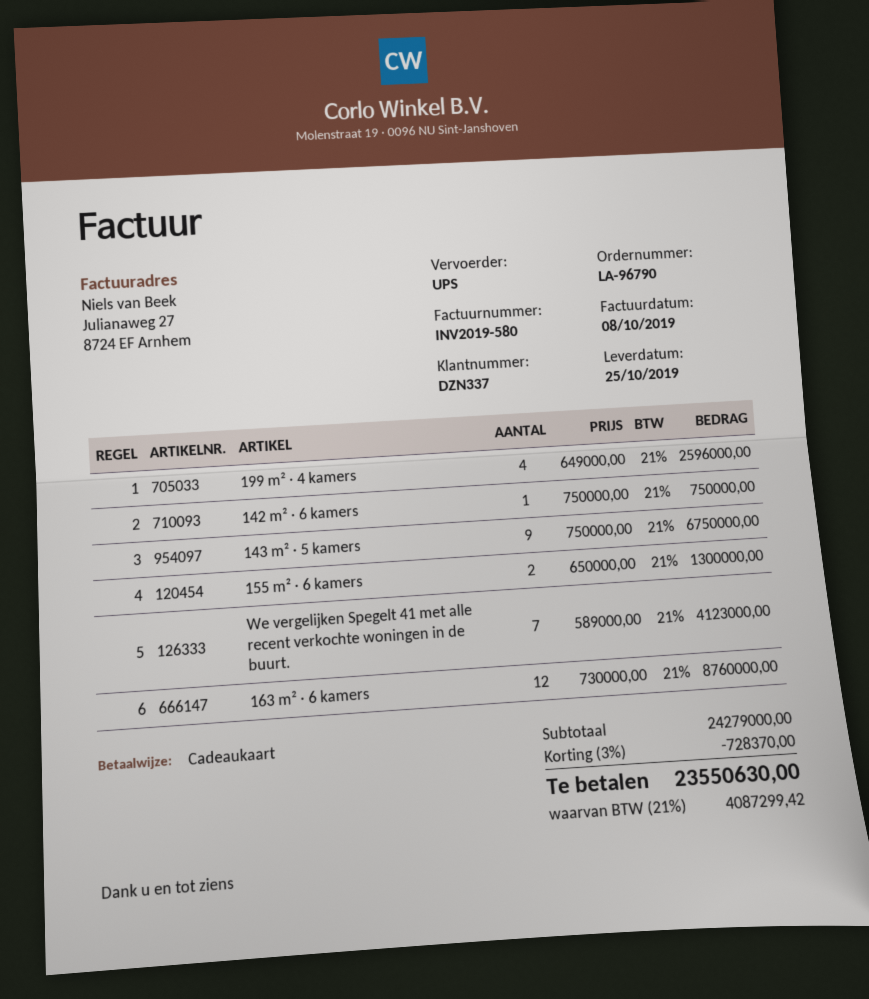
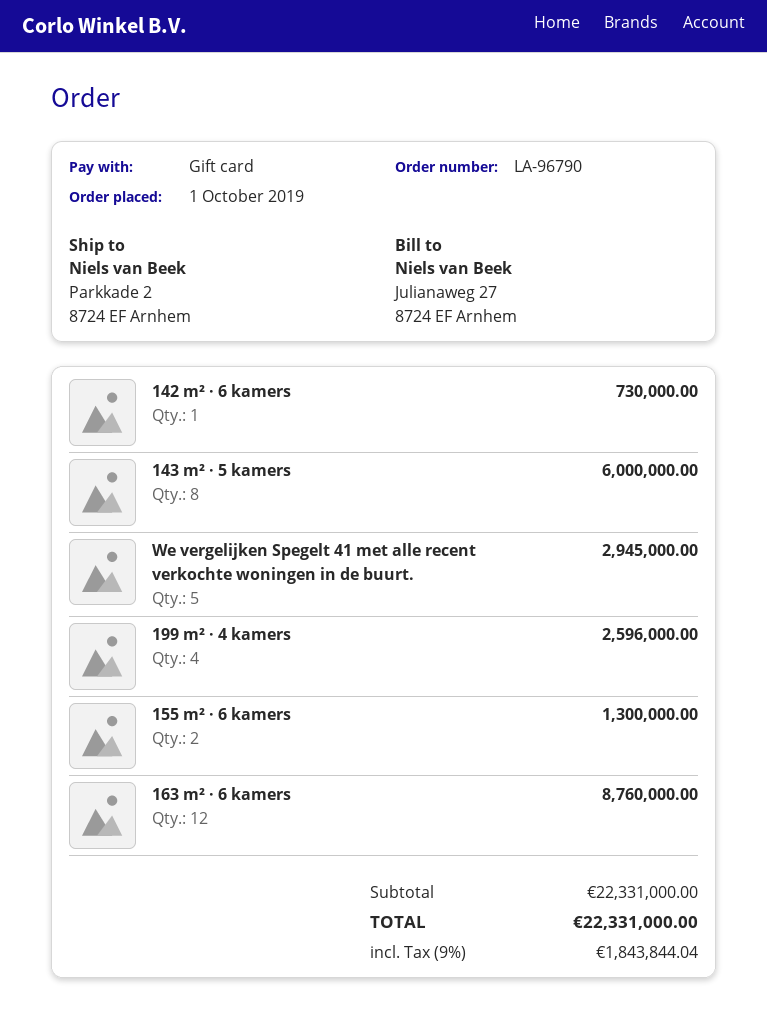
142 m² · 6 kamers: 1 for 750000.00 -> 1 for 730000.00
143 m² · 5 kamers: 9 for 6750000.00 -> 8 for 6000000.00
We vergelijken Spegelt 41 met alle recent verkochte woningen in de buurt.: 7 for 4123000.00 -> 5 for 2945000.00
subtotal: 24279000.00 -> 22331000.00
discount: 3% = 728370.00 -> none
tax: 21% = 4087299.42 -> 9% = 1843844.04
total: 23550630.00 -> 22331000.00

